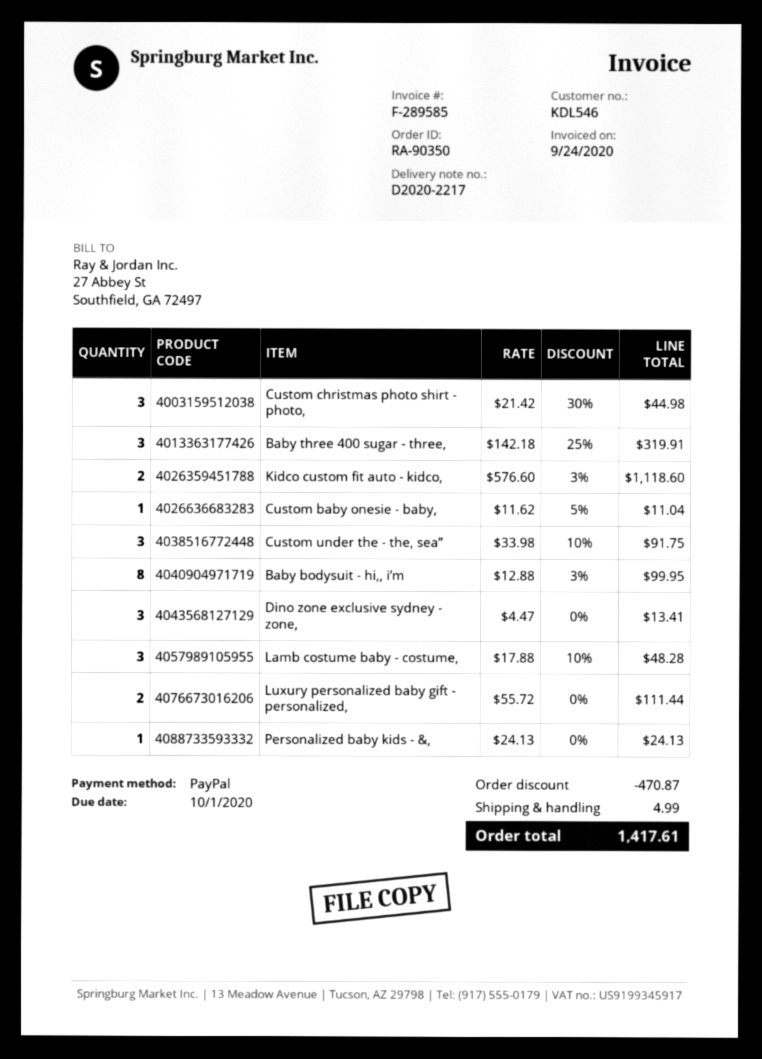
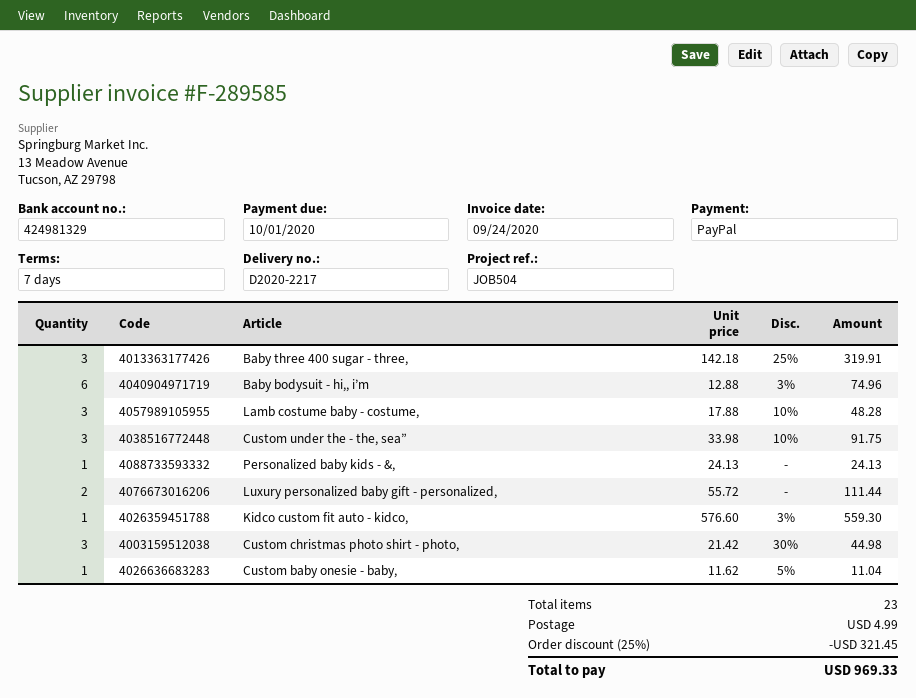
Kidco custom fit auto - kidco,: 2 x 576.60 - 3% = 1118.60 -> 1 x 576.60 - 3% = 559.30
Baby bodysuit - hi,, i’m: 8 x 12.88 - 3% = 99.95 -> 6 x 12.88 - 3% = 74.96
Dino zone exclusive sydney - zone,: 3 x 4.47 = 13.41 -> none
discount: 470.87 -> 321.45
total: 1417.61 -> 969.33

